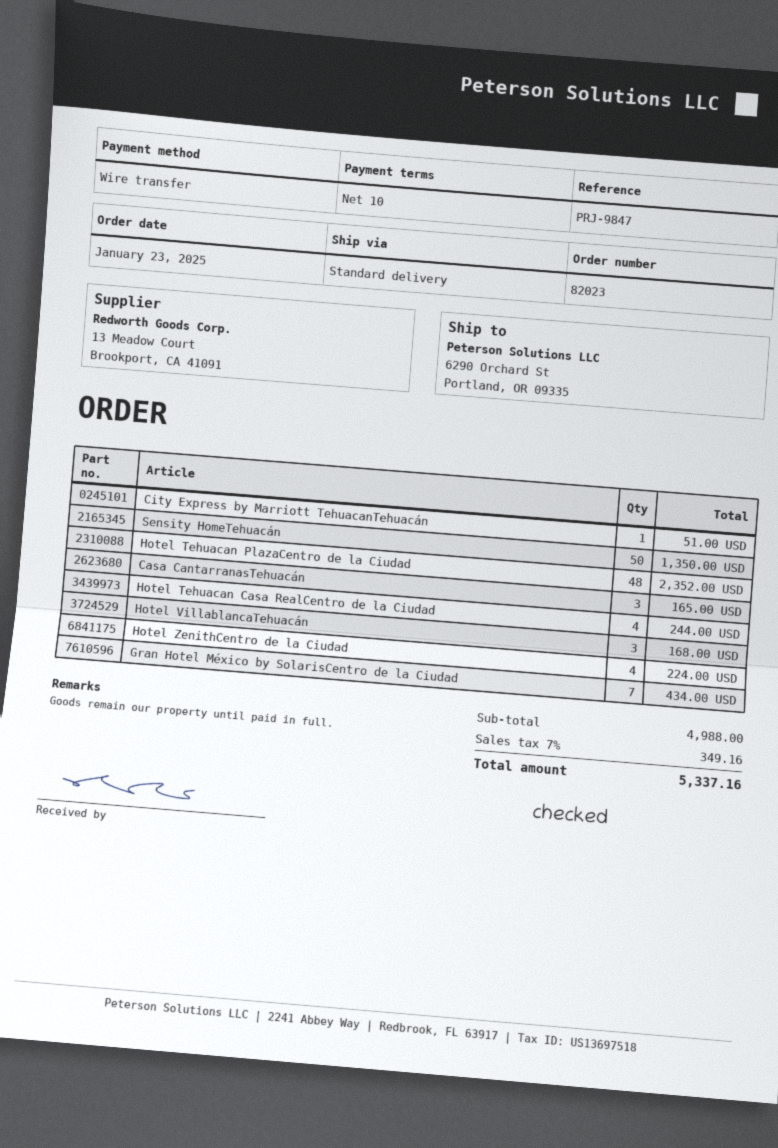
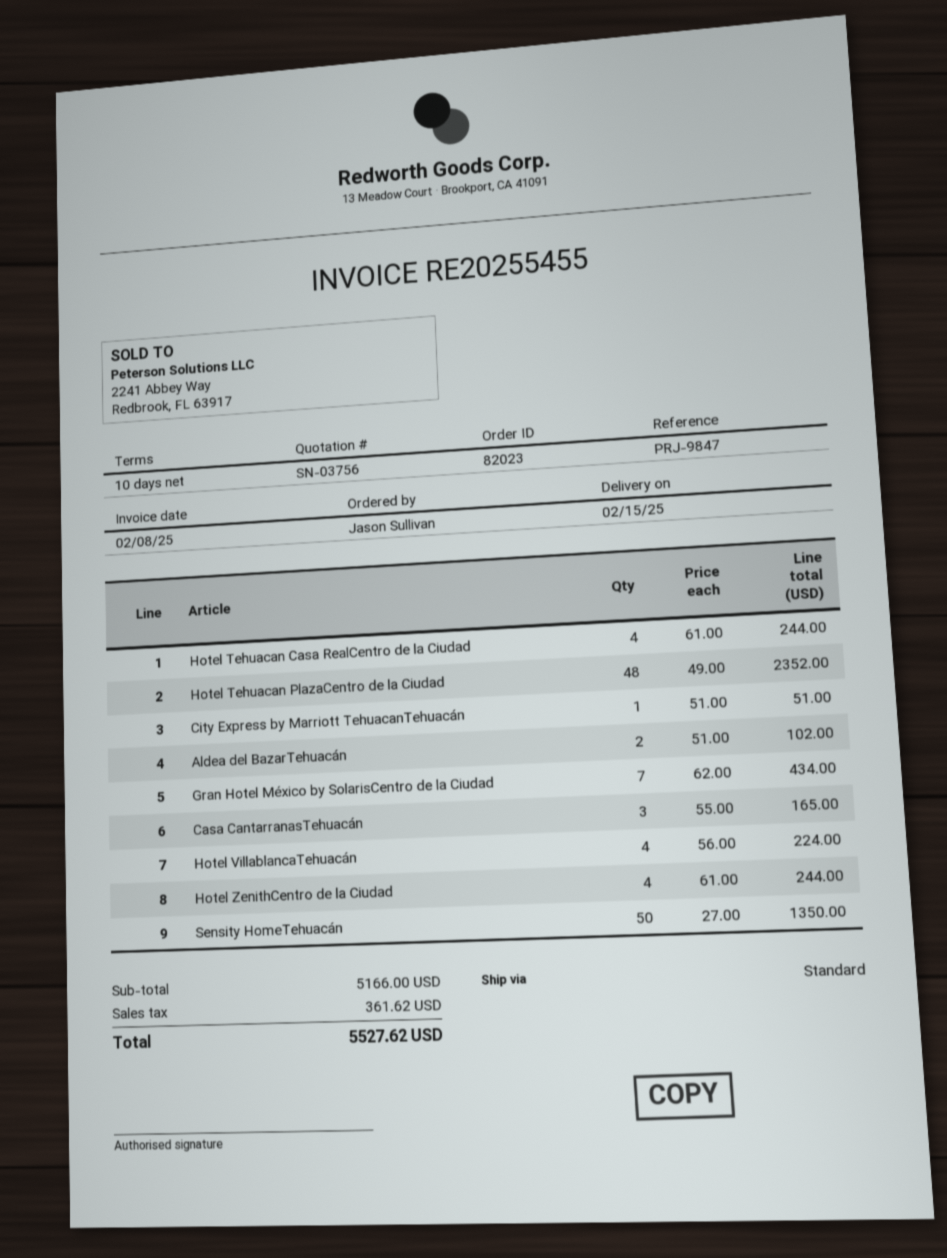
Hotel VillablancaTehuacán: 3 for 168.00 -> 4 for 224.00
Hotel ZenithCentro de la Ciudad: 4 for 224.00 -> 4 for 244.00
Aldea del BazarTehuacán: none -> 2 for 102.00
subtotal: 4988.00 -> 5166.00
tax: 349.16 -> 361.62
total: 5337.16 -> 5527.62

